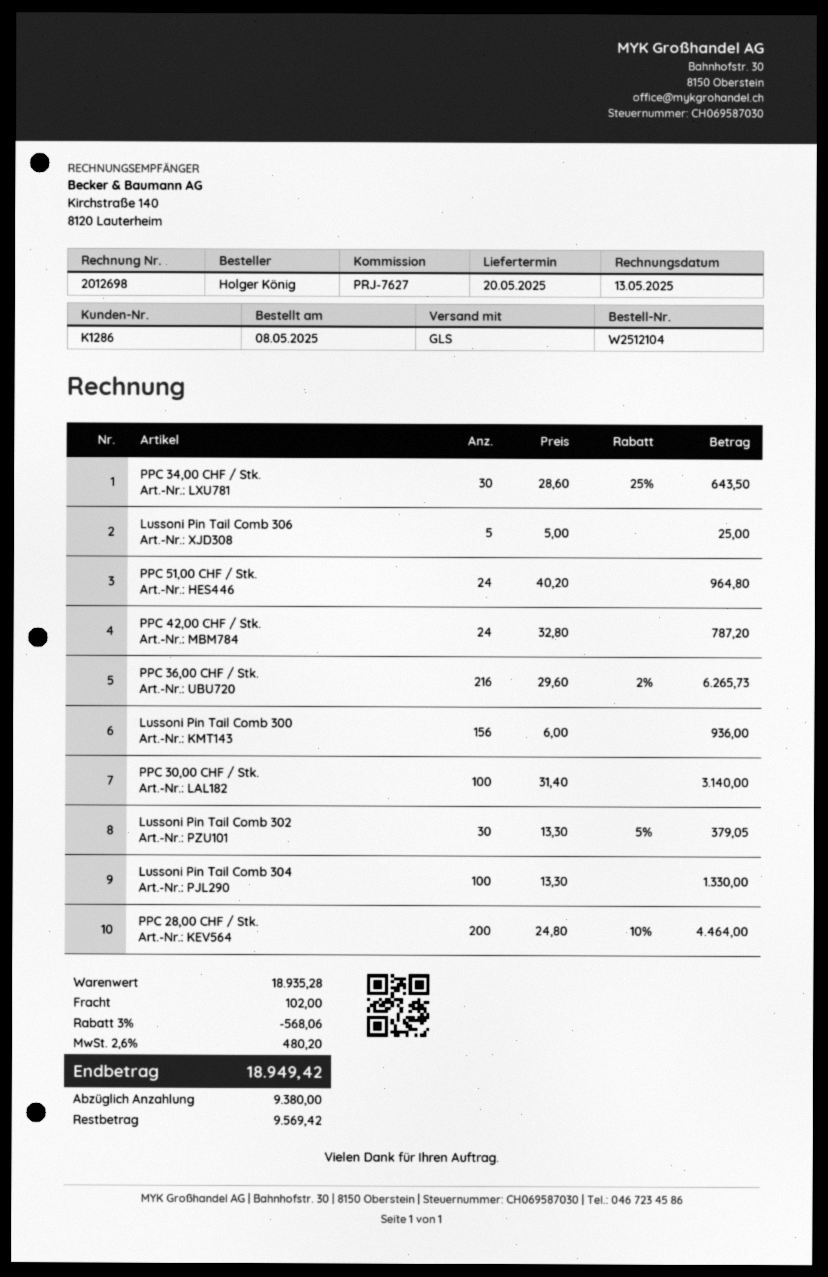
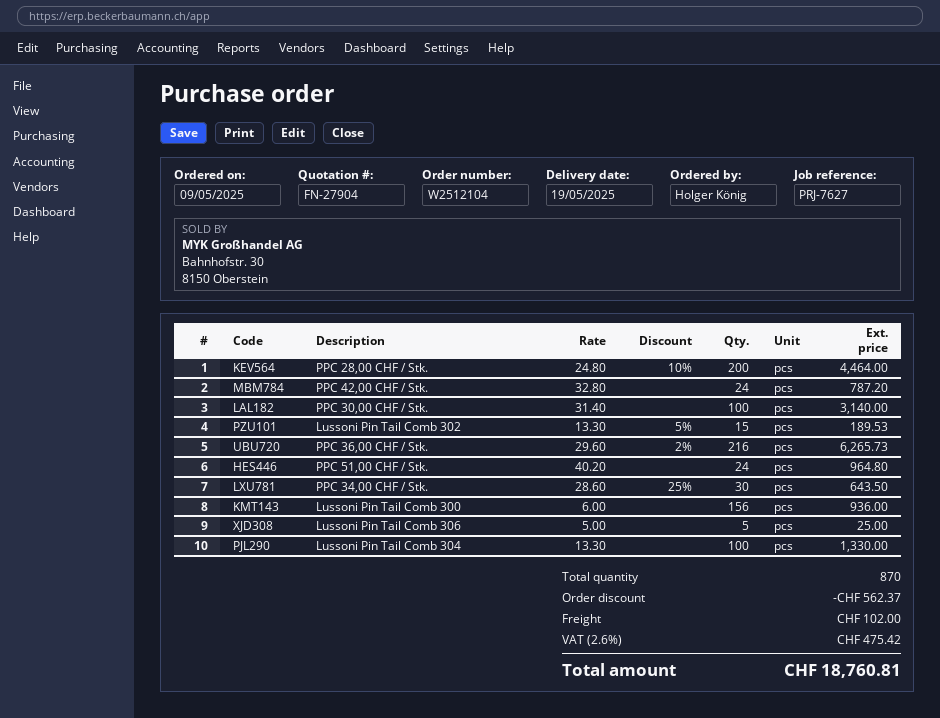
order date: 2025-05-08 -> 2025-05-09
delivery date: 2025-05-20 -> 2025-05-19
Lussoni Pin Tail Comb 302: 30 x 13.30 - 5% = 379.05 -> 15 x 13.30 - 5% = 189.53
discount: 568.06 -> 562.37
tax: 2.6% = 480.20 -> 2.6% = 475.42
total: 18949.42 -> 18760.81

